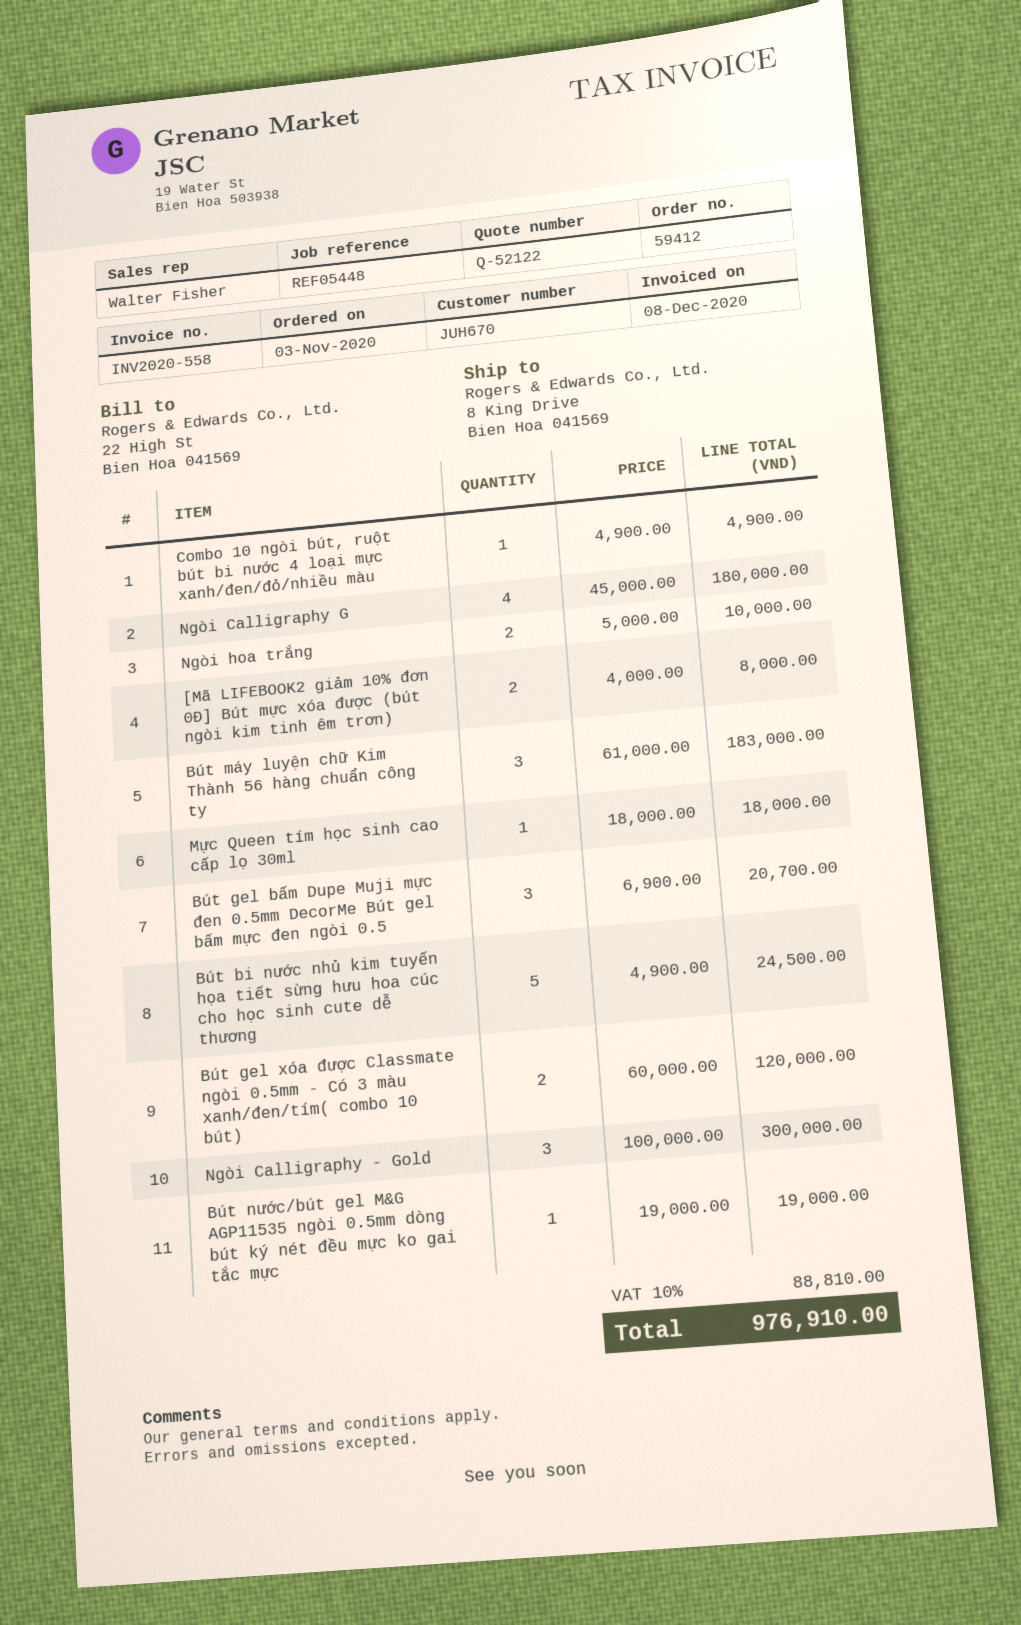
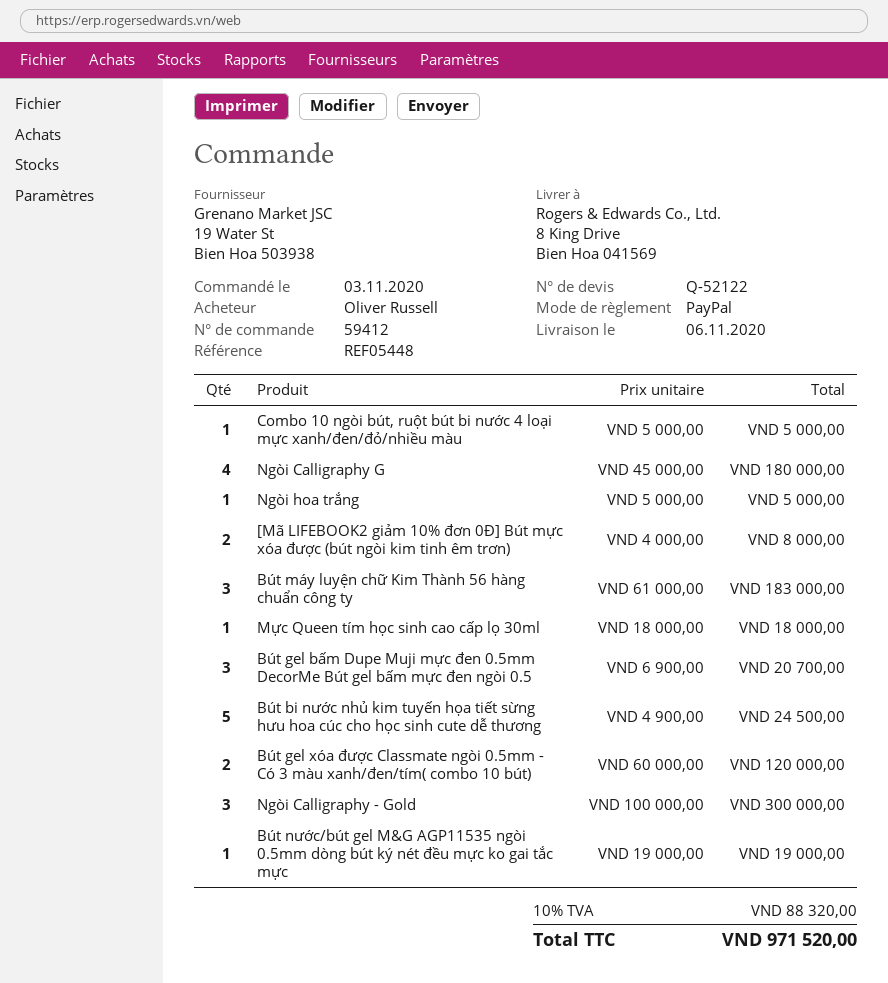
Combo 10 ngòi bút, ruột bút bi nước 4 loại mực xanh/đen/đỏ/nhiều màu: 1 x 4900.00 = 4900.00 -> 1 x 5000.00 = 5000.00
Ngòi hoa trắng: 2 x 5000.00 = 10000.00 -> 1 x 5000.00 = 5000.00
tax: 10% = 88810.00 -> 10% = 88320.00
total: 976910.00 -> 971520.00

